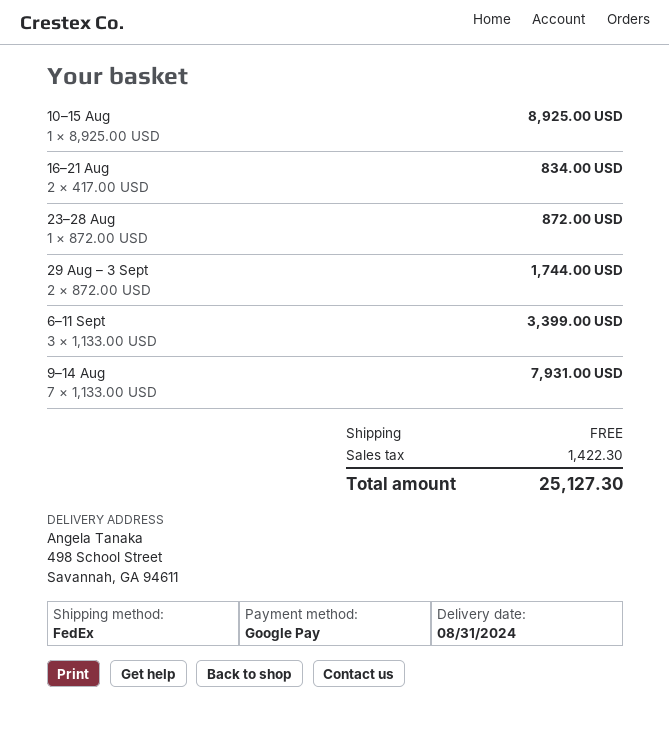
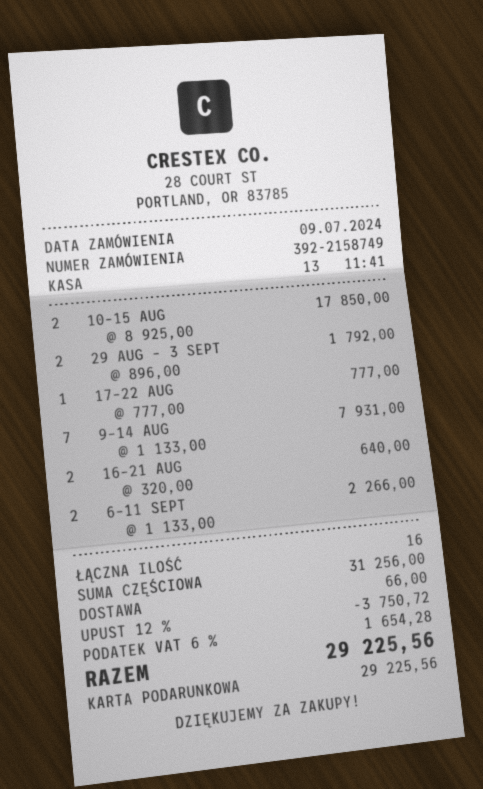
payment method: Google Pay -> gift card
10–15 Aug: 1 x 8925.00 = 8925.00 -> 2 x 8925.00 = 17850.00
16–21 Aug: 2 x 417.00 = 834.00 -> 2 x 320.00 = 640.00
23–28 Aug: 1 x 872.00 = 872.00 -> none
29 Aug – 3 Sept: 2 x 872.00 = 1744.00 -> 2 x 896.00 = 1792.00
6–11 Sept: 3 x 1133.00 = 3399.00 -> 2 x 1133.00 = 2266.00
17–22 AUG: none -> 1 x 777.00 = 777.00
discount: none -> 12% = 3750.72
shipping: 0.00 -> 66.00
tax: 1422.30 -> 1654.28
total: 25127.30 -> 29225.56

